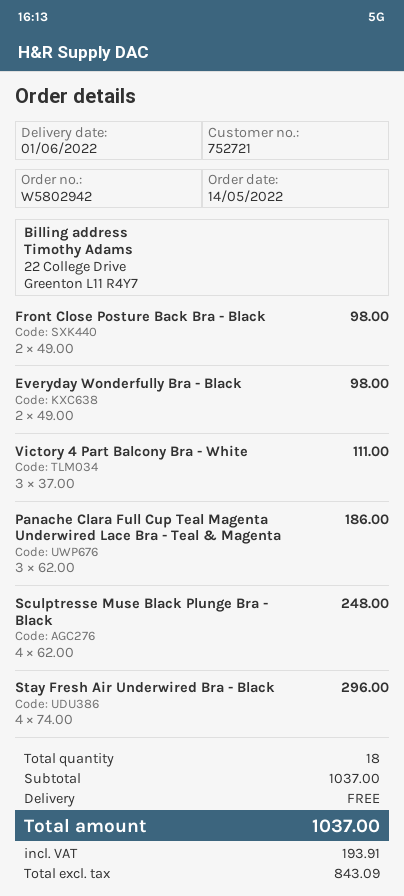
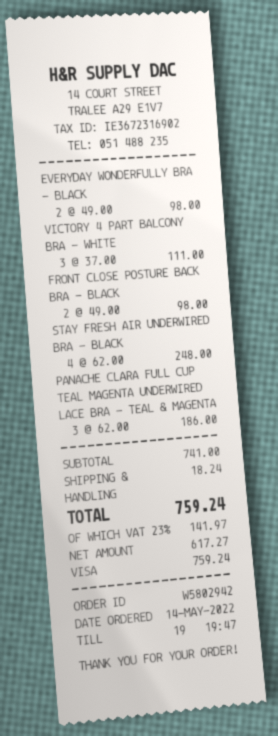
Sculptresse Muse Black Plunge Bra - Black: 4 x 62.00 = 248.00 -> none
Stay Fresh Air Underwired Bra - Black: 4 x 74.00 = 296.00 -> 4 x 62.00 = 248.00
subtotal: 1037.00 -> 741.00
shipping: 0.00 -> 18.24
net: 843.09 -> 617.27
tax: 193.91 -> 141.97
total: 1037.00 -> 759.24

